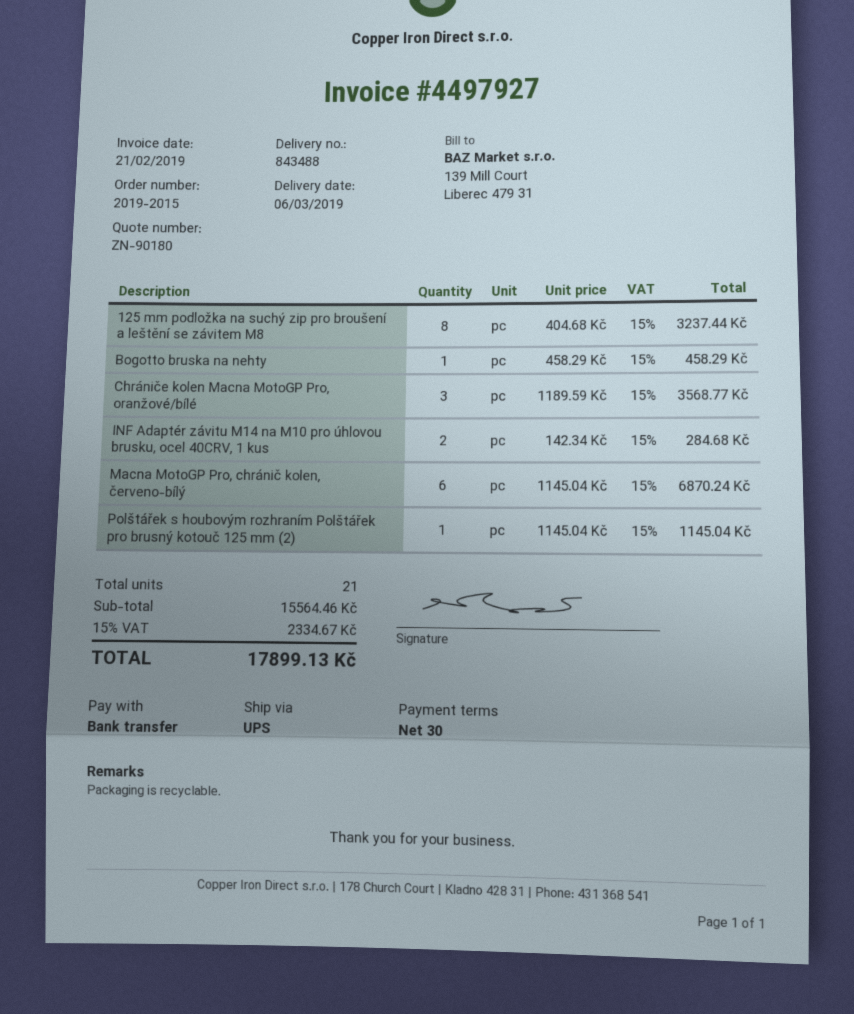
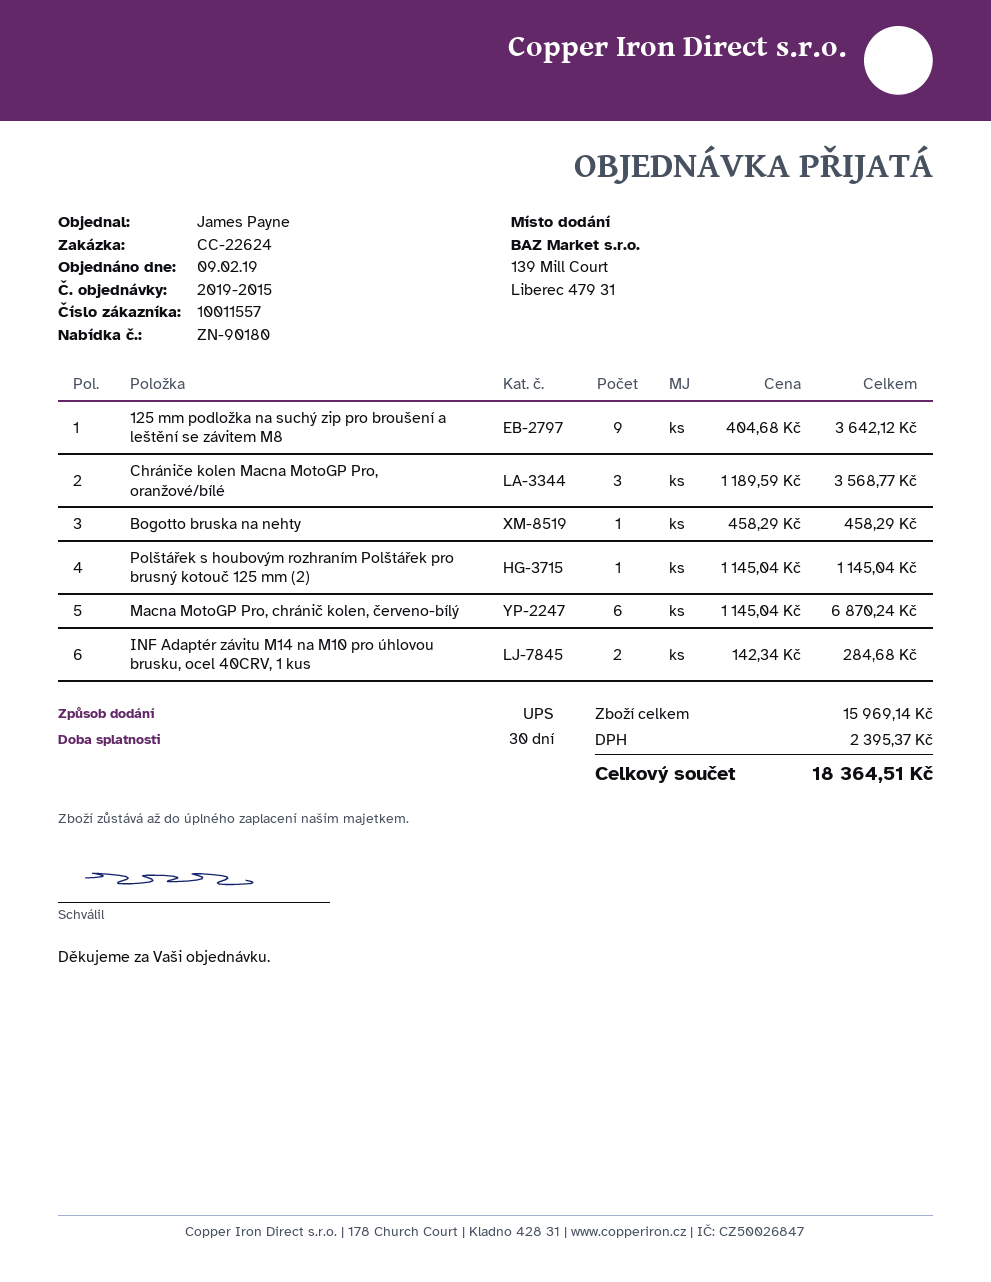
125 mm podložka na suchý zip pro broušení a leštění se závitem M8: 8 x 404.68 = 3237.44 -> 9 x 404.68 = 3642.12
subtotal: 15564.46 -> 15969.14
tax: 2334.67 -> 2395.37
total: 17899.13 -> 18364.51

